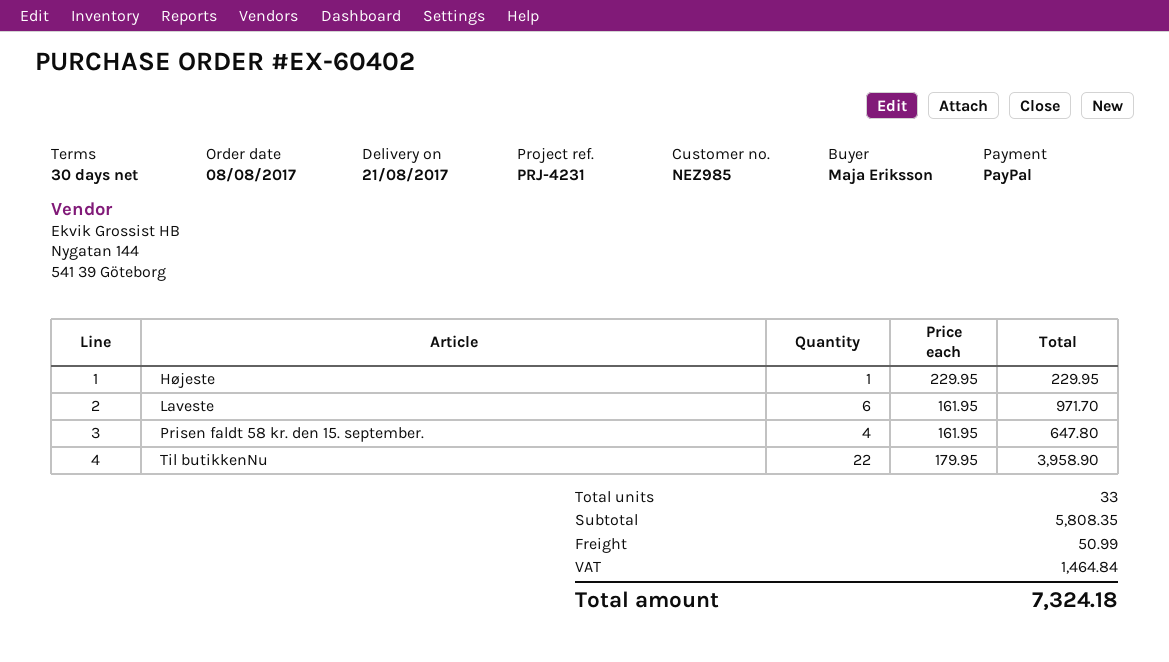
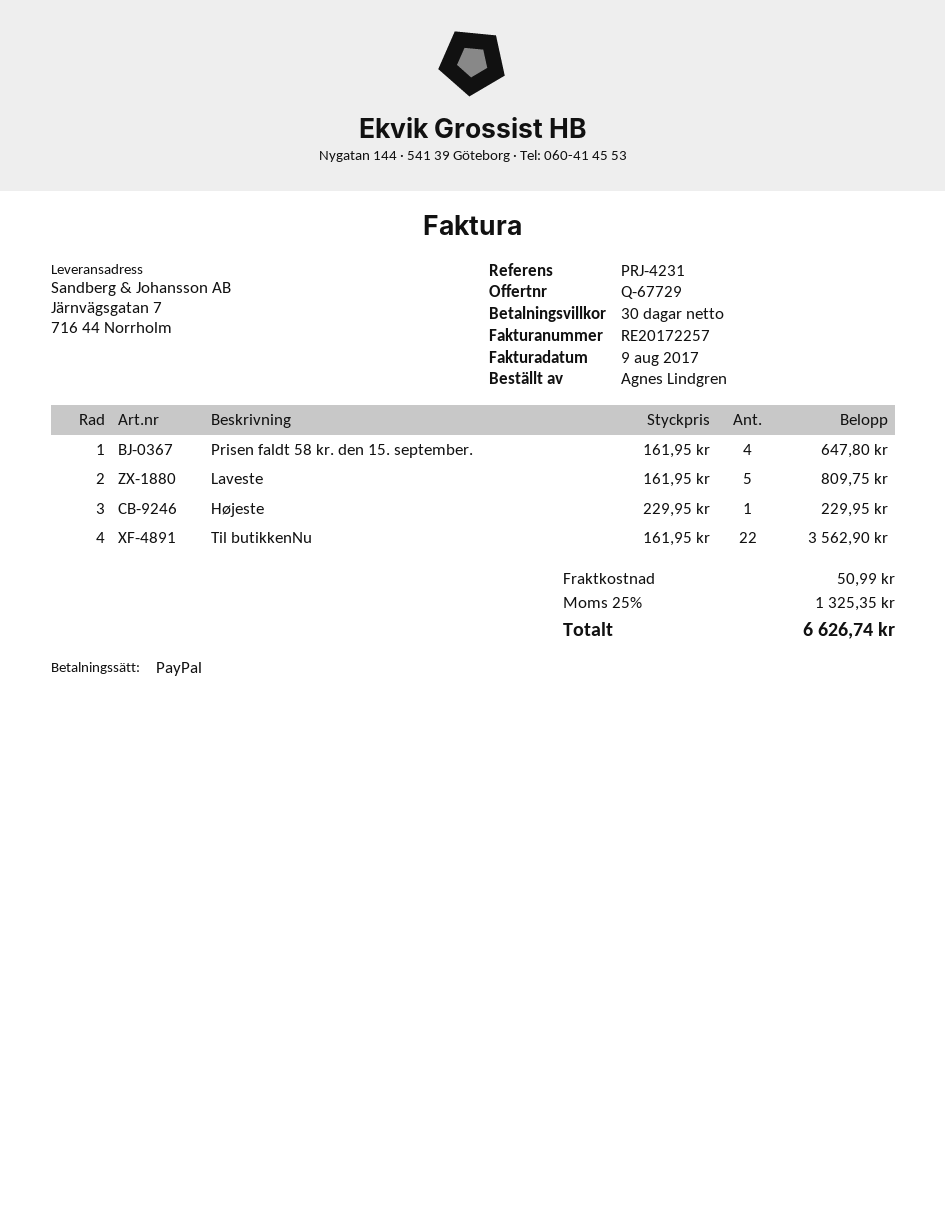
ordered by: Maja Eriksson -> Agnes Lindgren
Laveste: 6 x 161.95 = 971.70 -> 5 x 161.95 = 809.75
Til butikkenNu: 22 x 179.95 = 3958.90 -> 22 x 161.95 = 3562.90
tax: 1464.84 -> 1325.35
total: 7324.18 -> 6626.74

